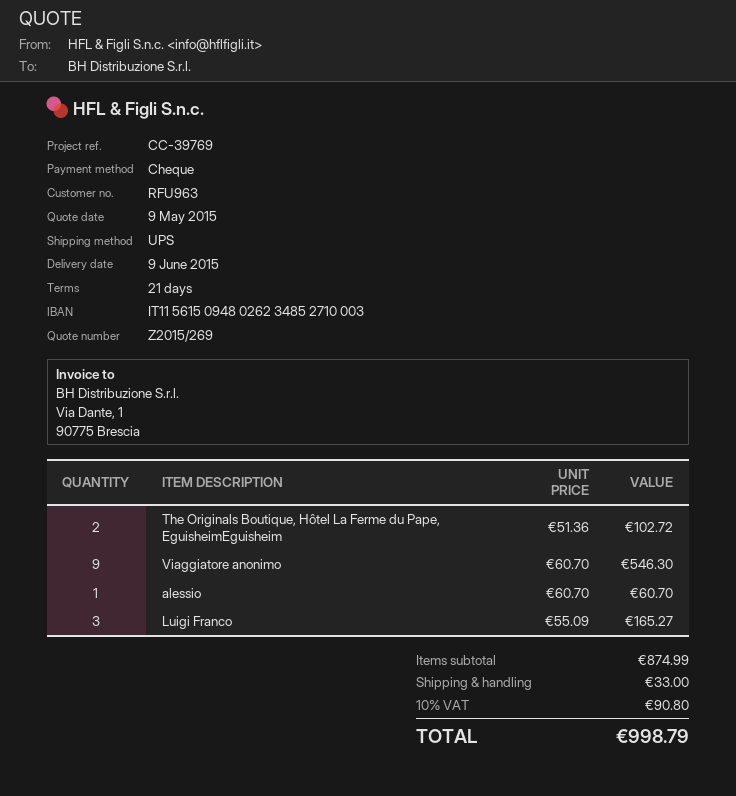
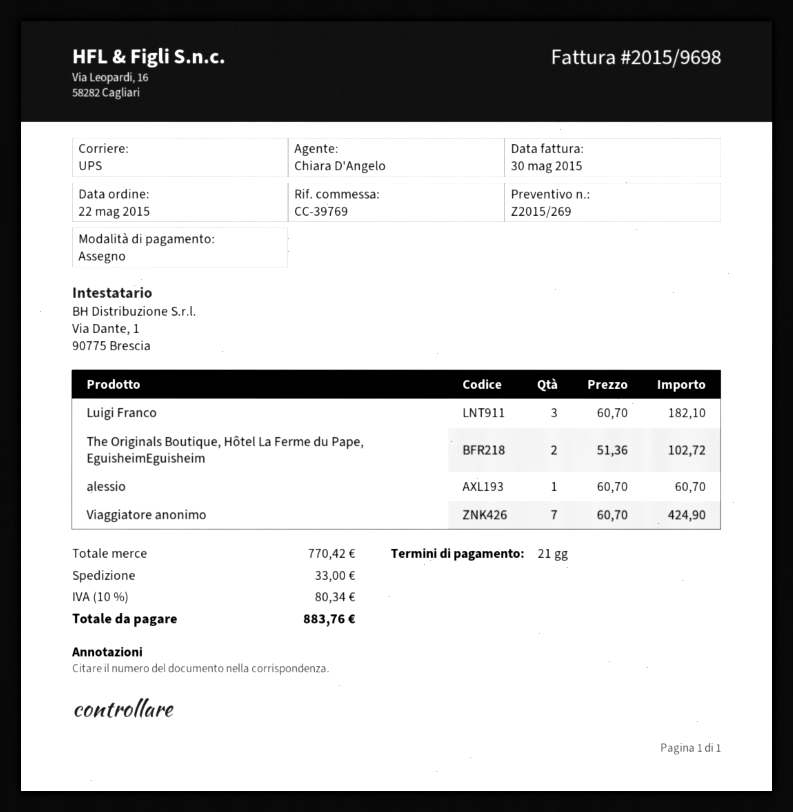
Viaggiatore anonimo: 9 x 60.70 = 546.30 -> 7 x 60.70 = 424.90
Luigi Franco: 3 x 55.09 = 165.27 -> 3 x 60.70 = 182.10
subtotal: 874.99 -> 770.42
tax: 10% = 90.80 -> 10% = 80.34
total: 998.79 -> 883.76

